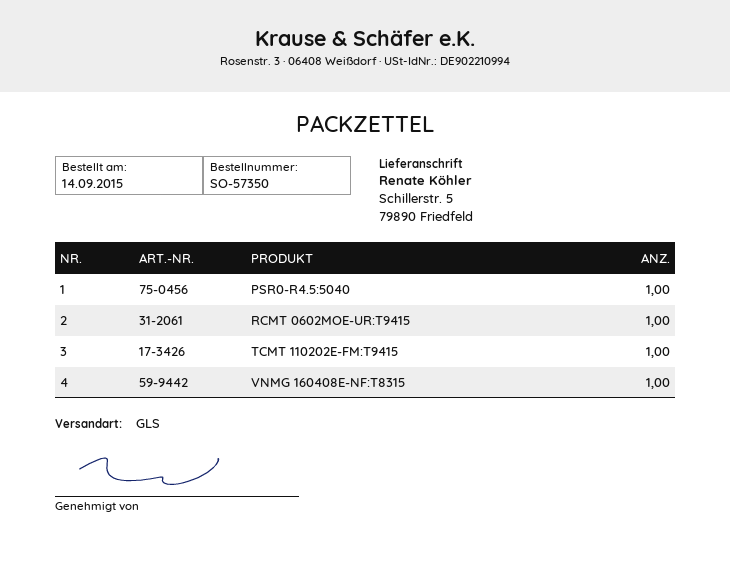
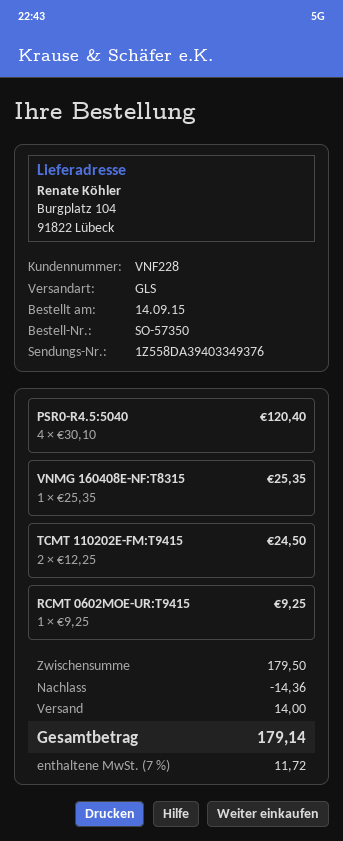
ship to: Schillerstr. 5, 79890 Friedfeld -> Burgplatz 104, 91822 Lübeck
PSR0-R4.5:5040: 1 -> 4
TCMT 110202E-FM:T9415: 1 -> 2

